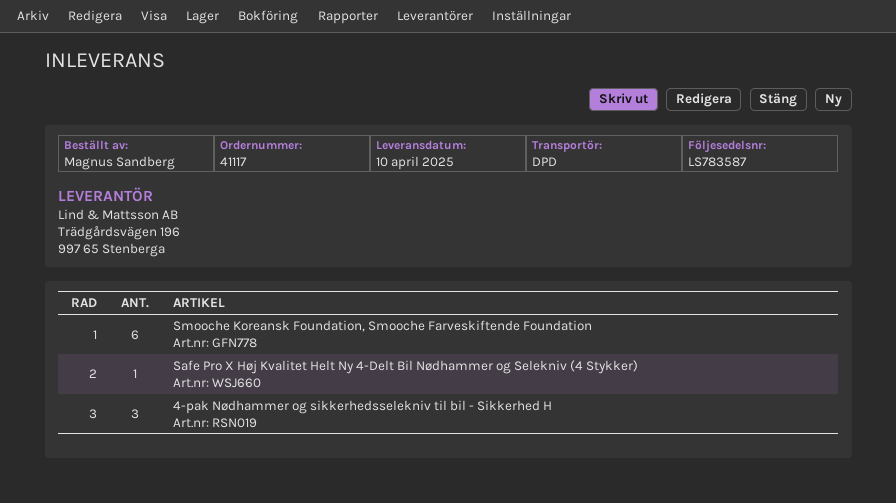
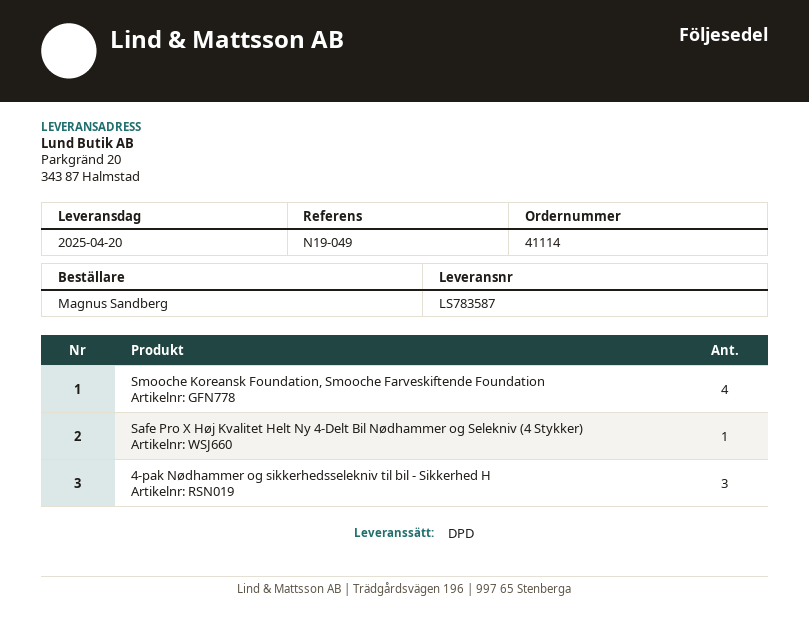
order number: 41117 -> 41114
delivery date: 2025-04-10 -> 2025-04-20
Smooche Koreansk Foundation, Smooche Farveskiftende Foundation: 6 -> 4

